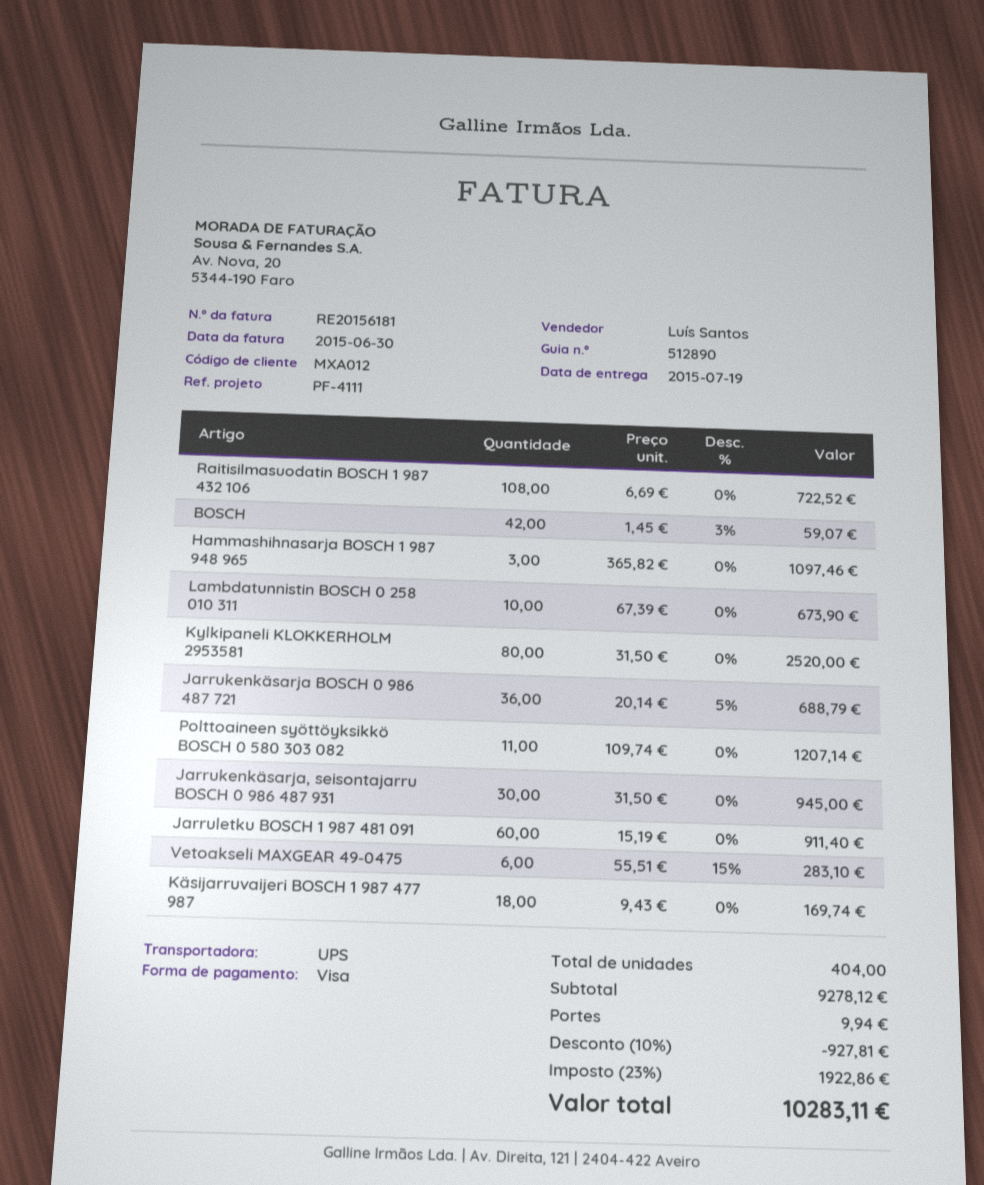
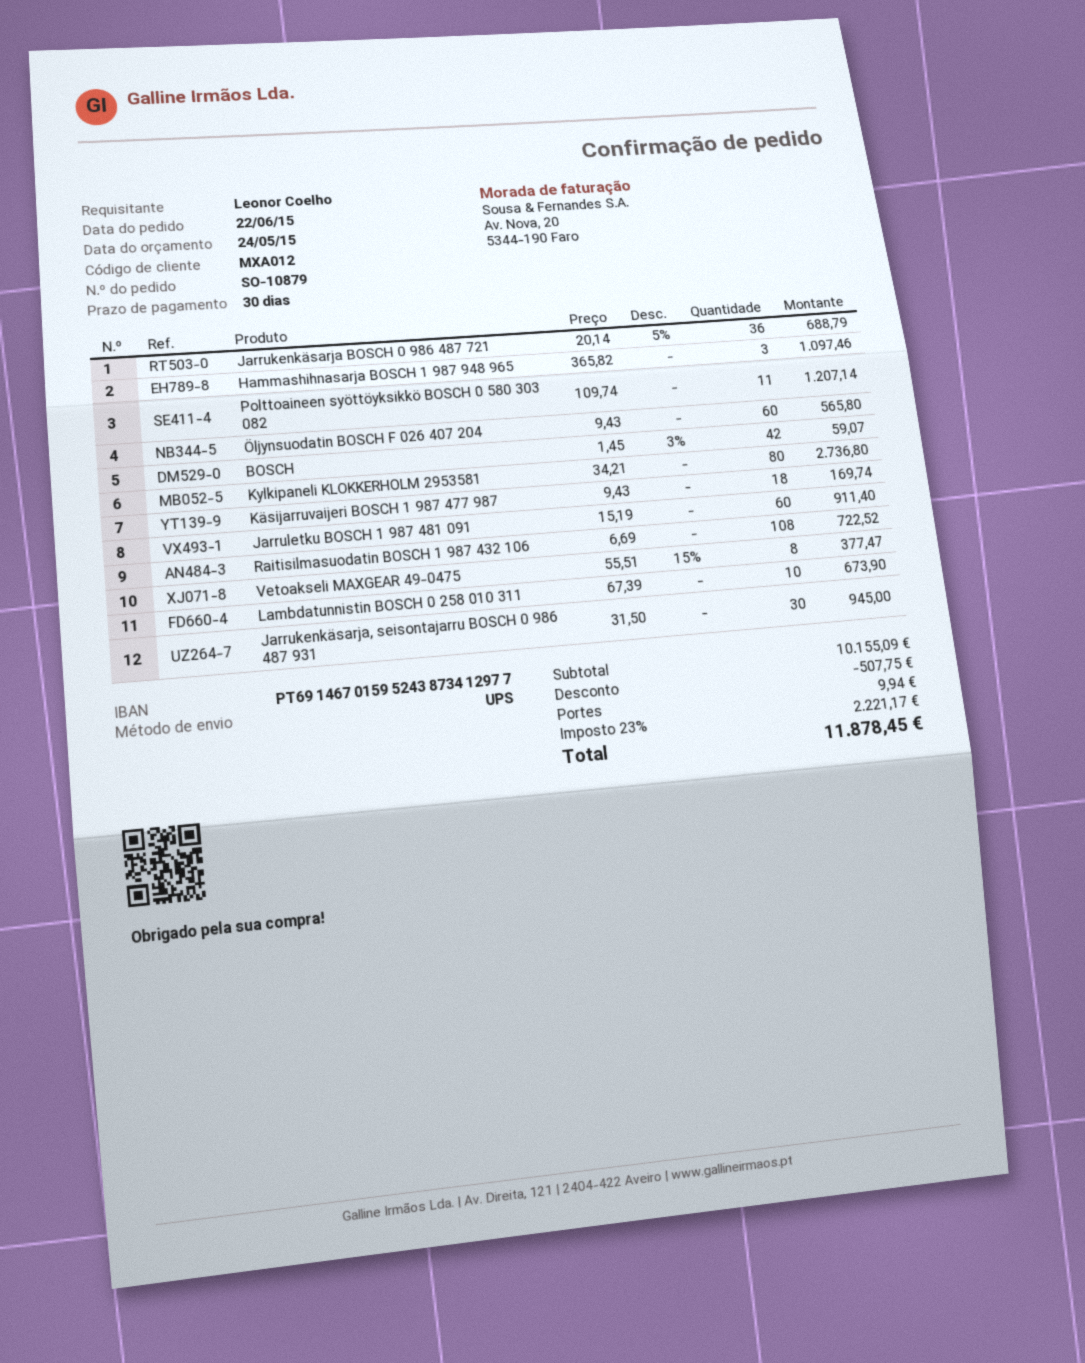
Kylkipaneli KLOKKERHOLM 2953581: 80 x 31.50 = 2520.00 -> 80 x 34.21 = 2736.80
Vetoakseli MAXGEAR 49-0475: 6 x 55.51 - 15% = 283.10 -> 8 x 55.51 - 15% = 377.47
Öljynsuodatin BOSCH F 026 407 204: none -> 60 x 9.43 = 565.80
subtotal: 9278.12 -> 10155.09
discount: 927.81 -> 507.75
tax: 23% = 1922.86 -> 23% = 2221.17
total: 10283.11 -> 11878.45

